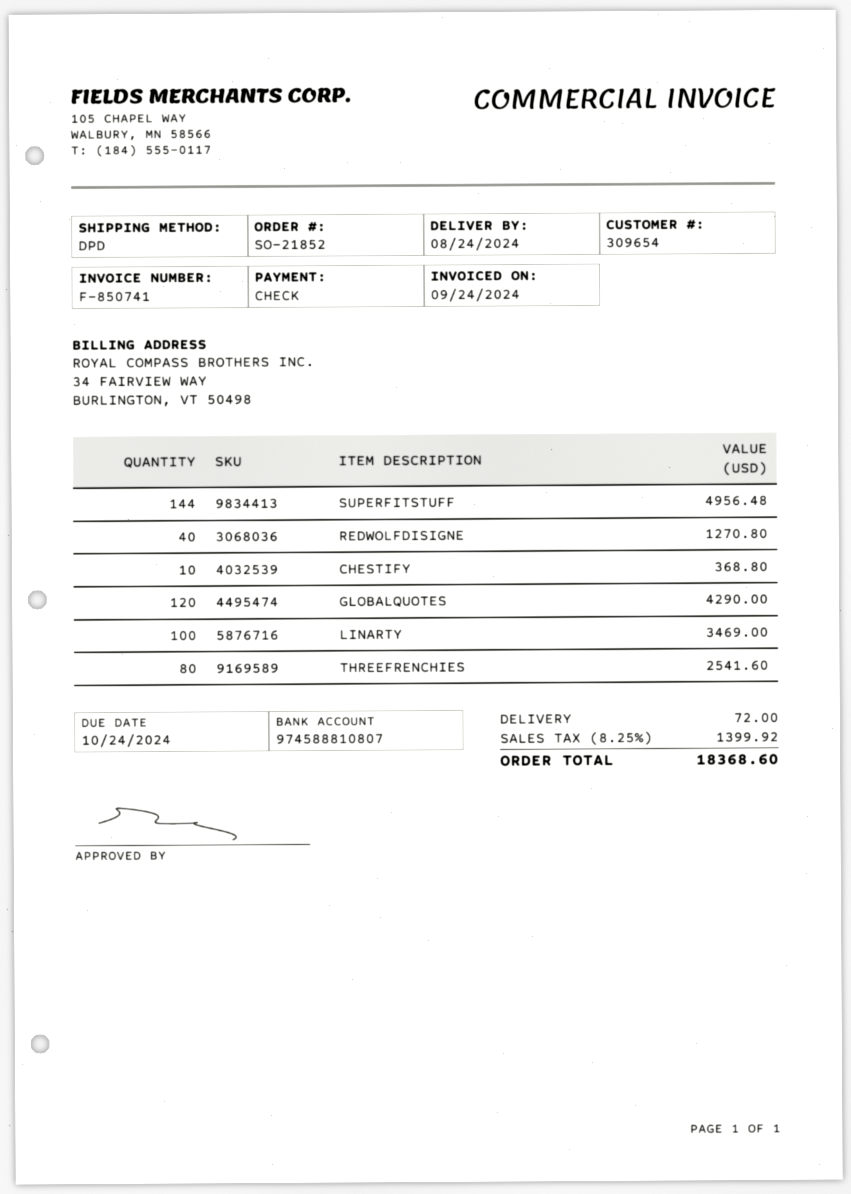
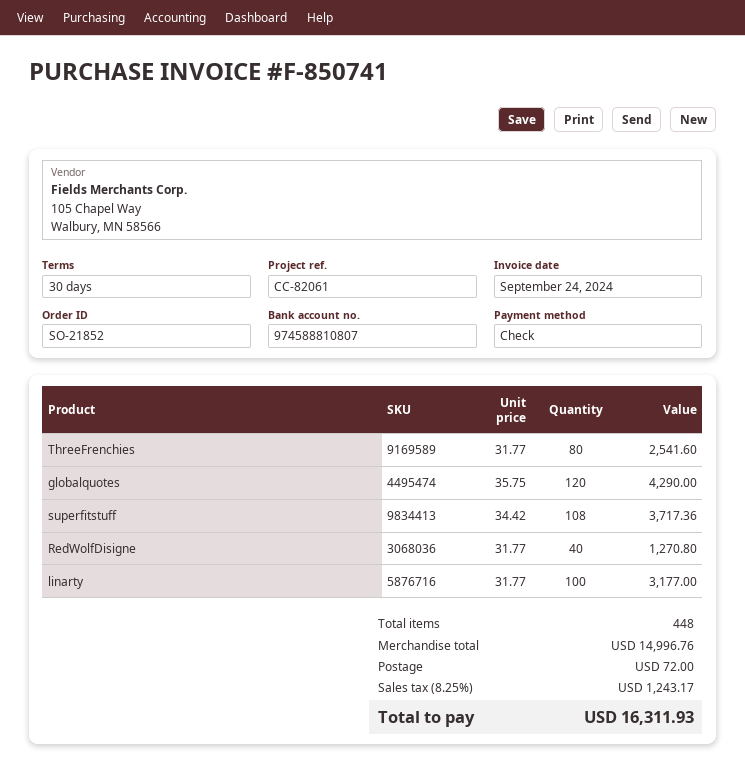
SUPERFITSTUFF: 144 for 4956.48 -> 108 for 3717.36
CHESTIFY: 10 for 368.80 -> none
LINARTY: 100 for 3469.00 -> 100 for 3177.00
tax: 8.25% = 1399.92 -> 8.25% = 1243.17
total: 18368.60 -> 16311.93

